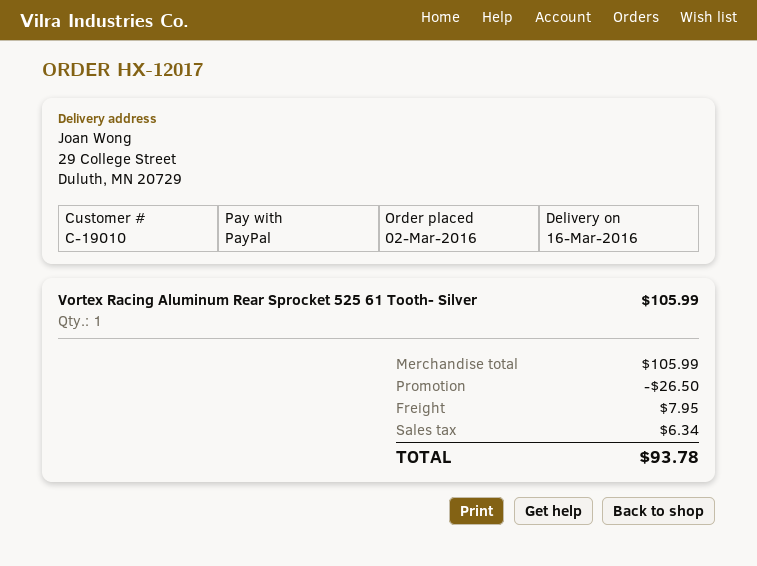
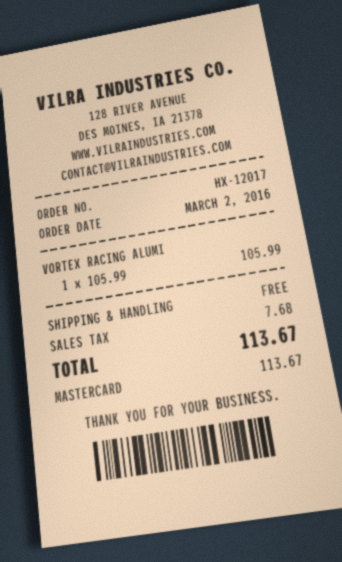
payment method: PayPal -> Mastercard
discount: 26.50 -> none
shipping: 7.95 -> 0.00
tax: 6.34 -> 7.68
total: 93.78 -> 113.67

